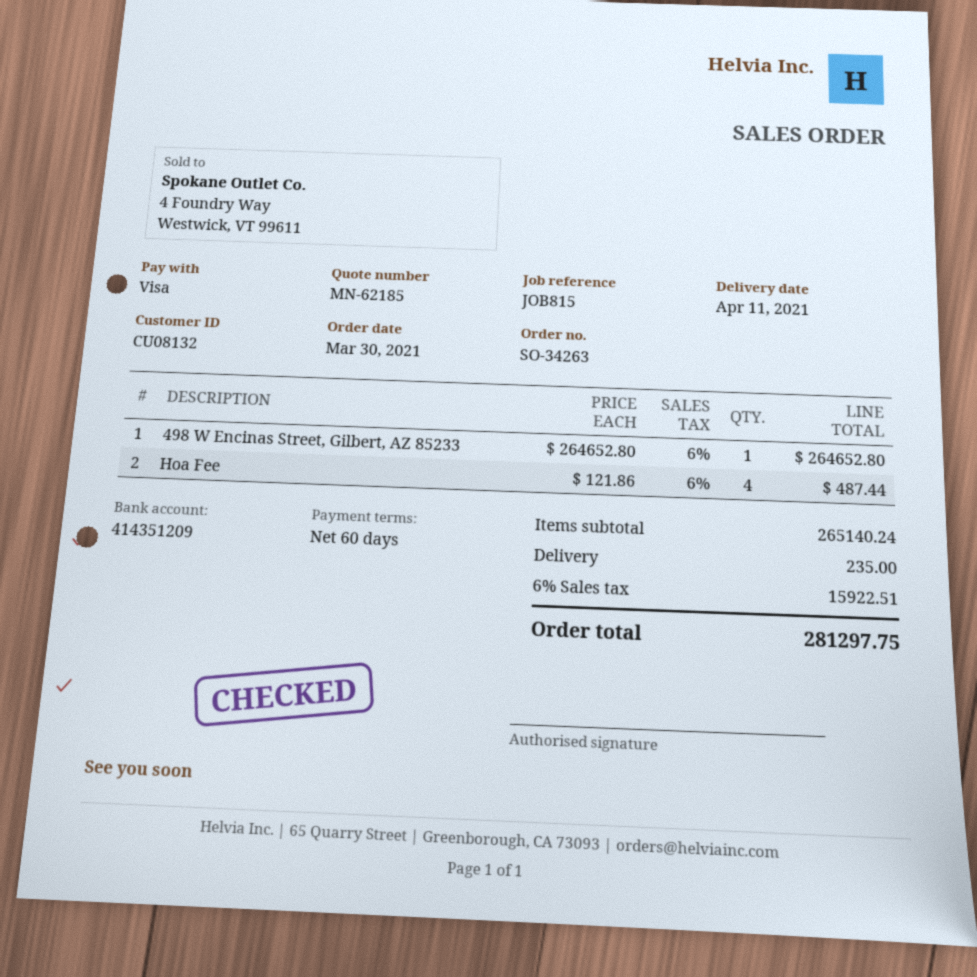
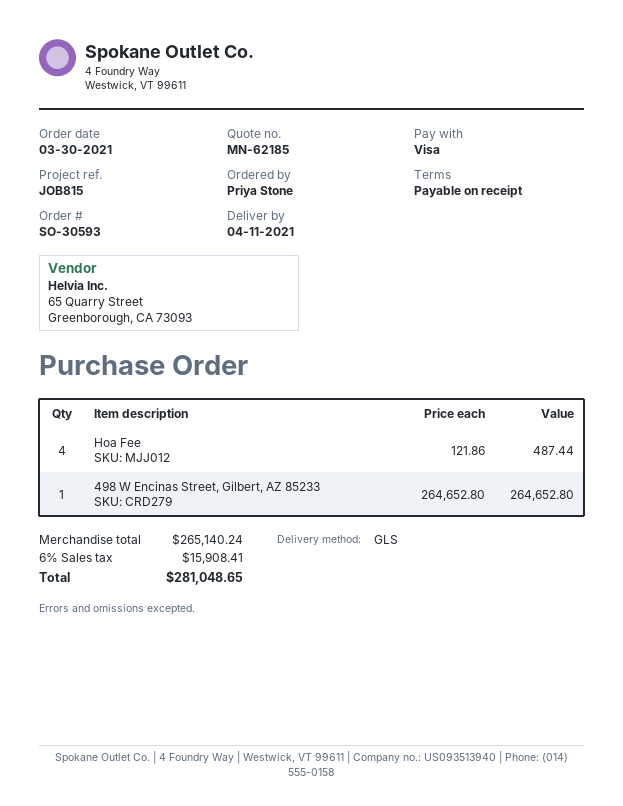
order number: SO-34263 -> SO-30593
payment terms: 60 days -> on receipt
shipping: 235.00 -> none
tax: 6% = 15922.51 -> 6% = 15908.41
total: 281297.75 -> 281048.65

